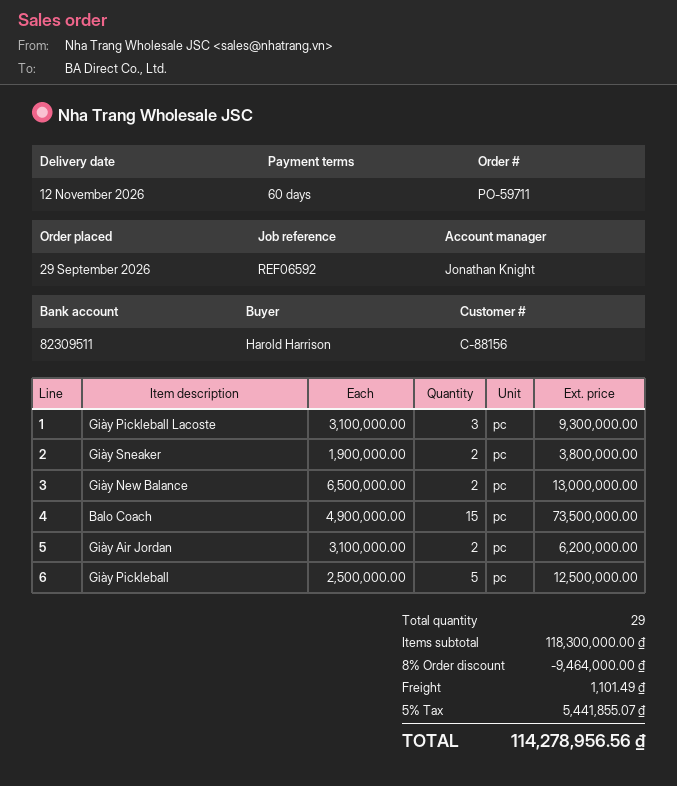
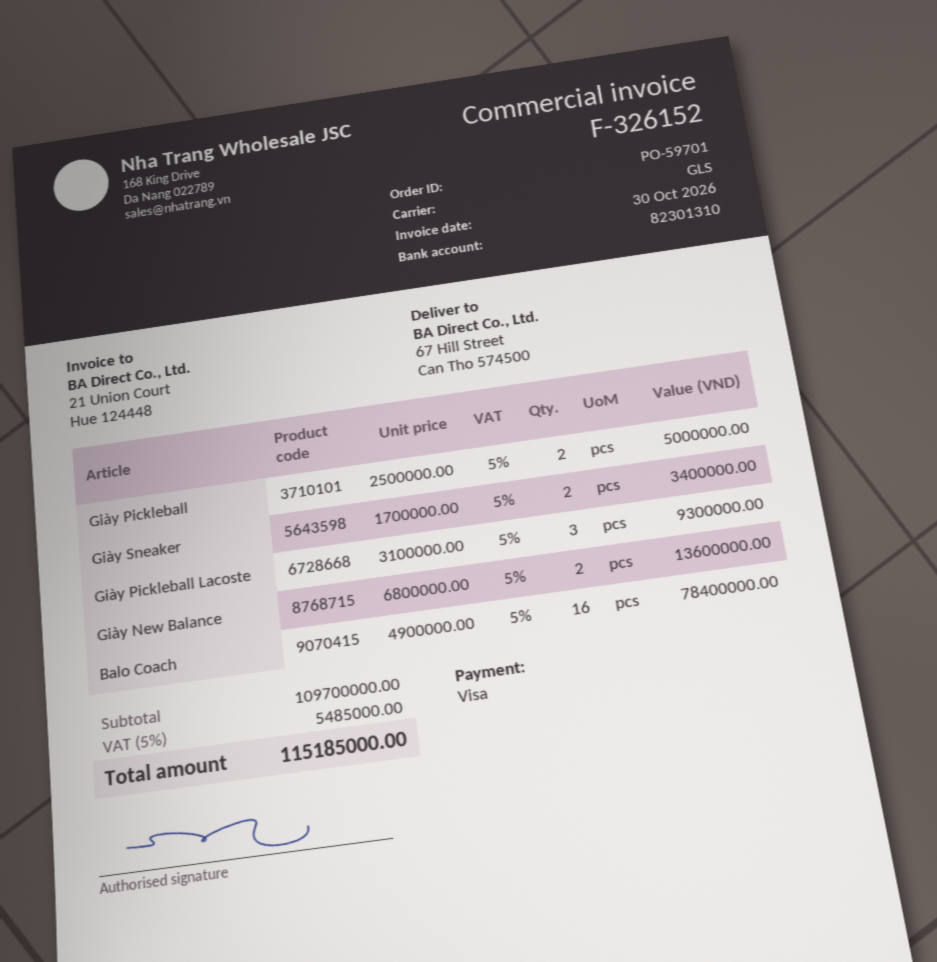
order number: PO-59711 -> PO-59701
bank account: 82309511 -> 82301310
Giày Sneaker: 2 x 1900000.00 = 3800000.00 -> 2 x 1700000.00 = 3400000.00
Giày New Balance: 2 x 6500000.00 = 13000000.00 -> 2 x 6800000.00 = 13600000.00
Balo Coach: 15 x 4900000.00 = 73500000.00 -> 16 x 4900000.00 = 78400000.00
Giày Air Jordan: 2 x 3100000.00 = 6200000.00 -> none
Giày Pickleball: 5 x 2500000.00 = 12500000.00 -> 2 x 2500000.00 = 5000000.00
subtotal: 118300000.00 -> 109700000.00
discount: 8% = 9464000.00 -> none
shipping: 1101.49 -> none
tax: 5% = 5441855.07 -> 5% = 5485000.00
total: 114278956.56 -> 115185000.00

